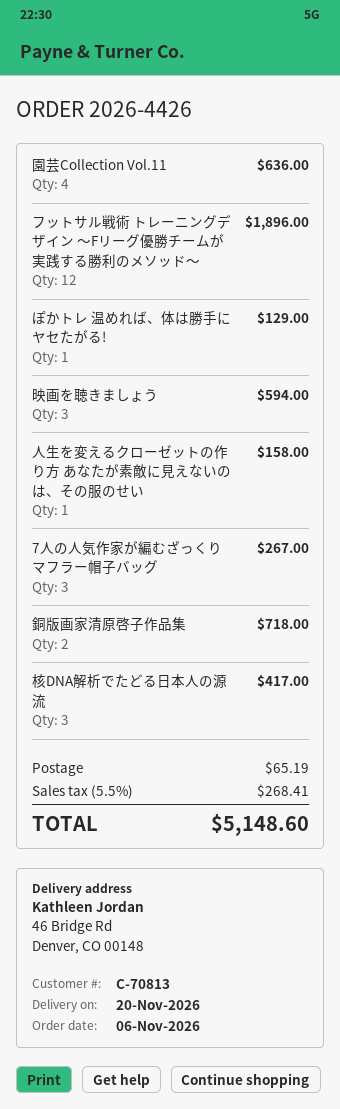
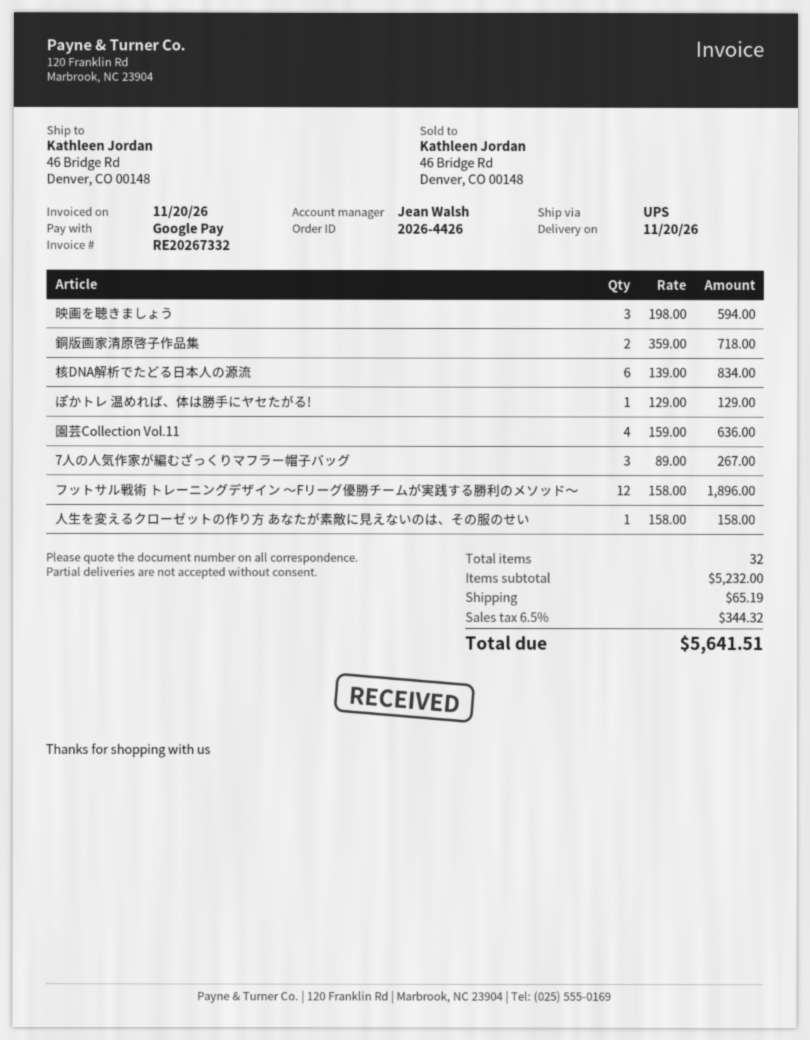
核DNA解析でたどる日本人の源流: 3 for 417.00 -> 6 for 834.00
tax: 5.5% = 268.41 -> 6.5% = 344.32
total: 5148.60 -> 5641.51

